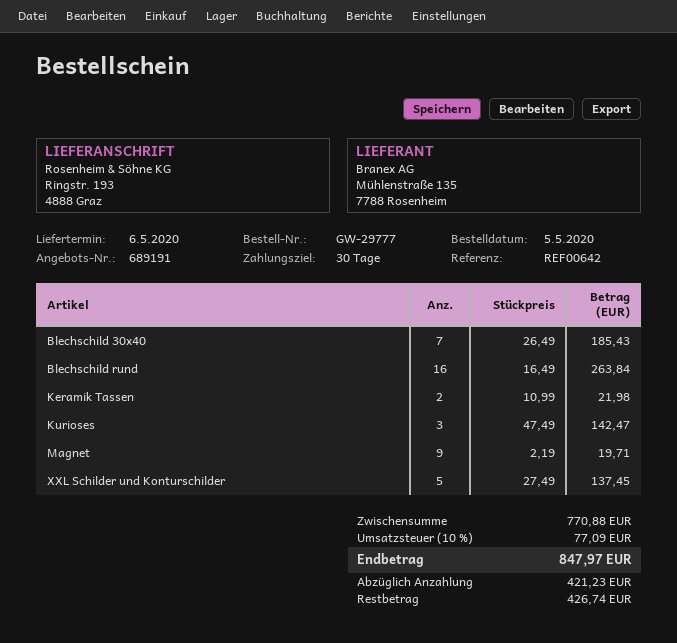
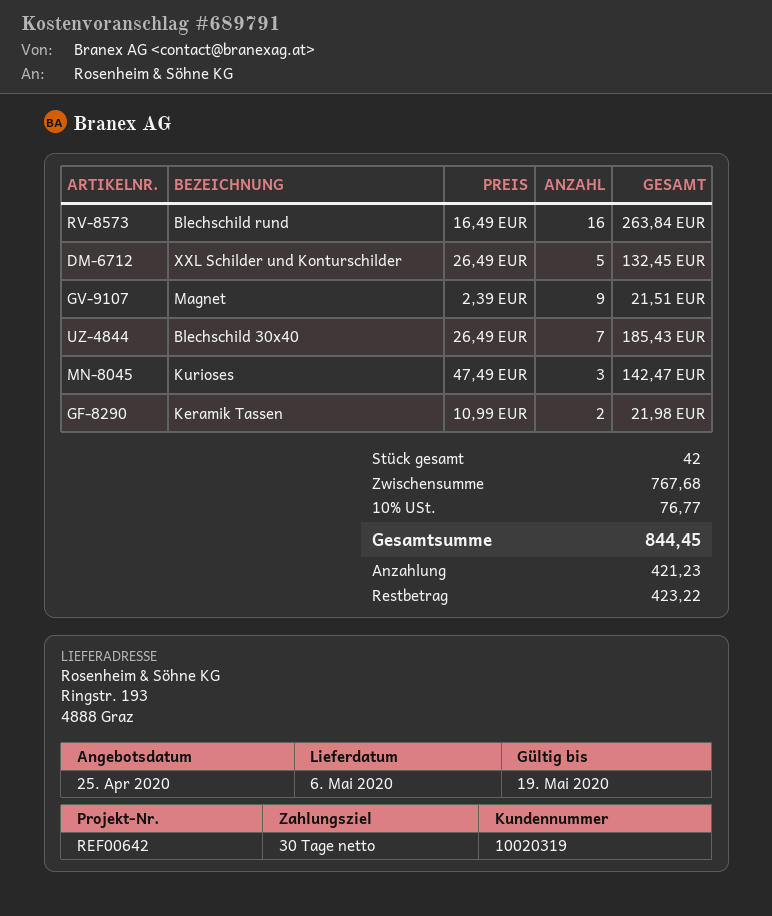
quote number: 689191 -> 689791
Magnet: 9 x 2.19 = 19.71 -> 9 x 2.39 = 21.51
XXL Schilder und Konturschilder: 5 x 27.49 = 137.45 -> 5 x 26.49 = 132.45
subtotal: 770.88 -> 767.68
tax: 10% = 77.09 -> 10% = 76.77
total: 847.97 -> 844.45
balance: 426.74 -> 423.22

